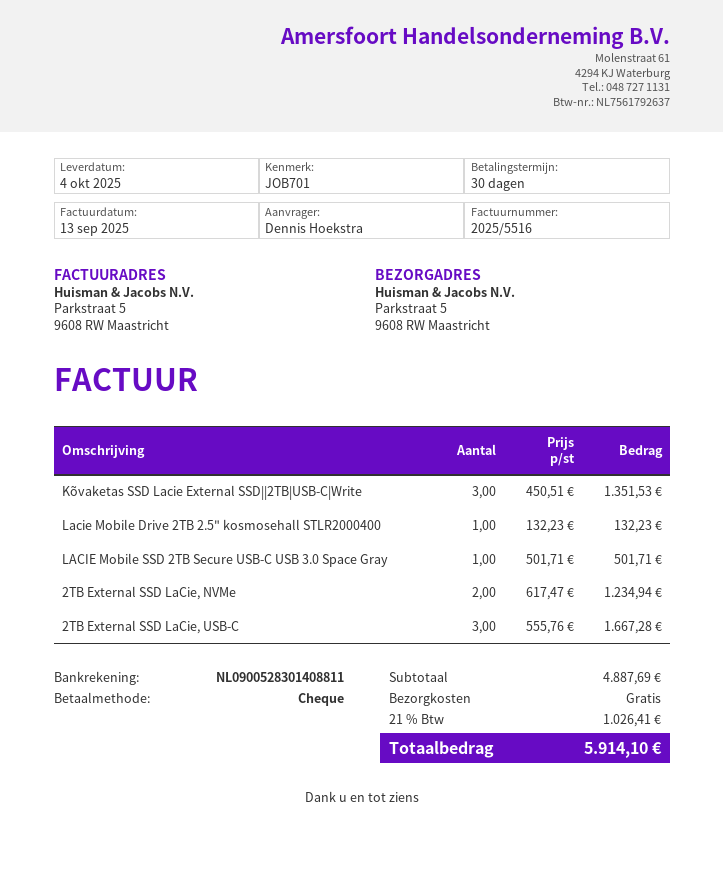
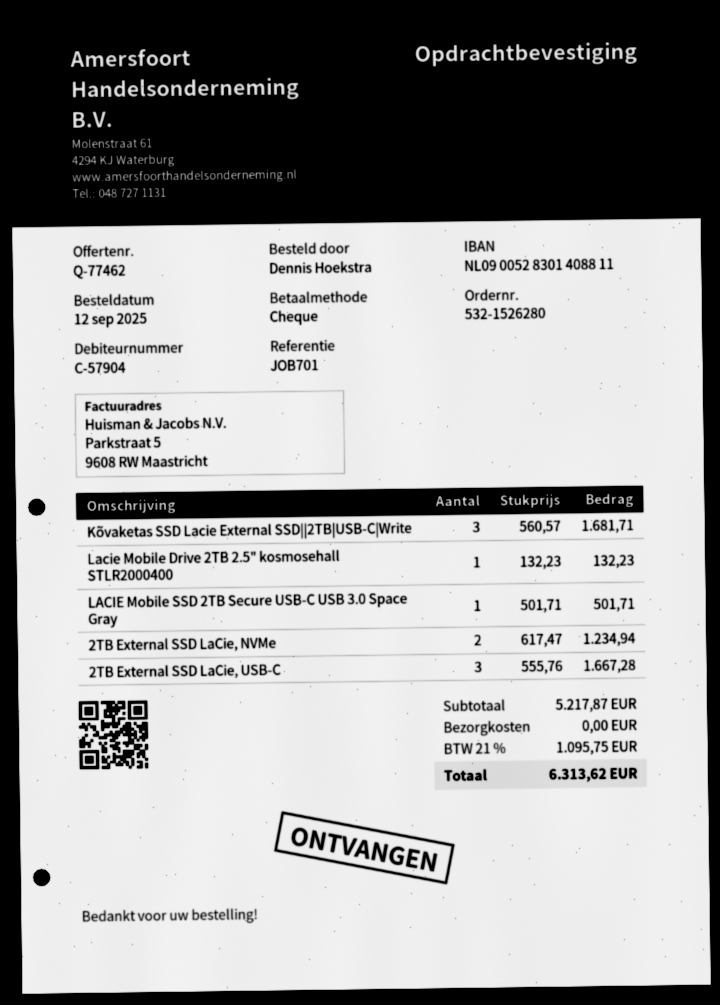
Kõvaketas SSD Lacie External SSD||2TB|USB-C|Write: 3 x 450.51 = 1351.53 -> 3 x 560.57 = 1681.71
subtotal: 4887.69 -> 5217.87
tax: 21% = 1026.41 -> 21% = 1095.75
total: 5914.10 -> 6313.62

